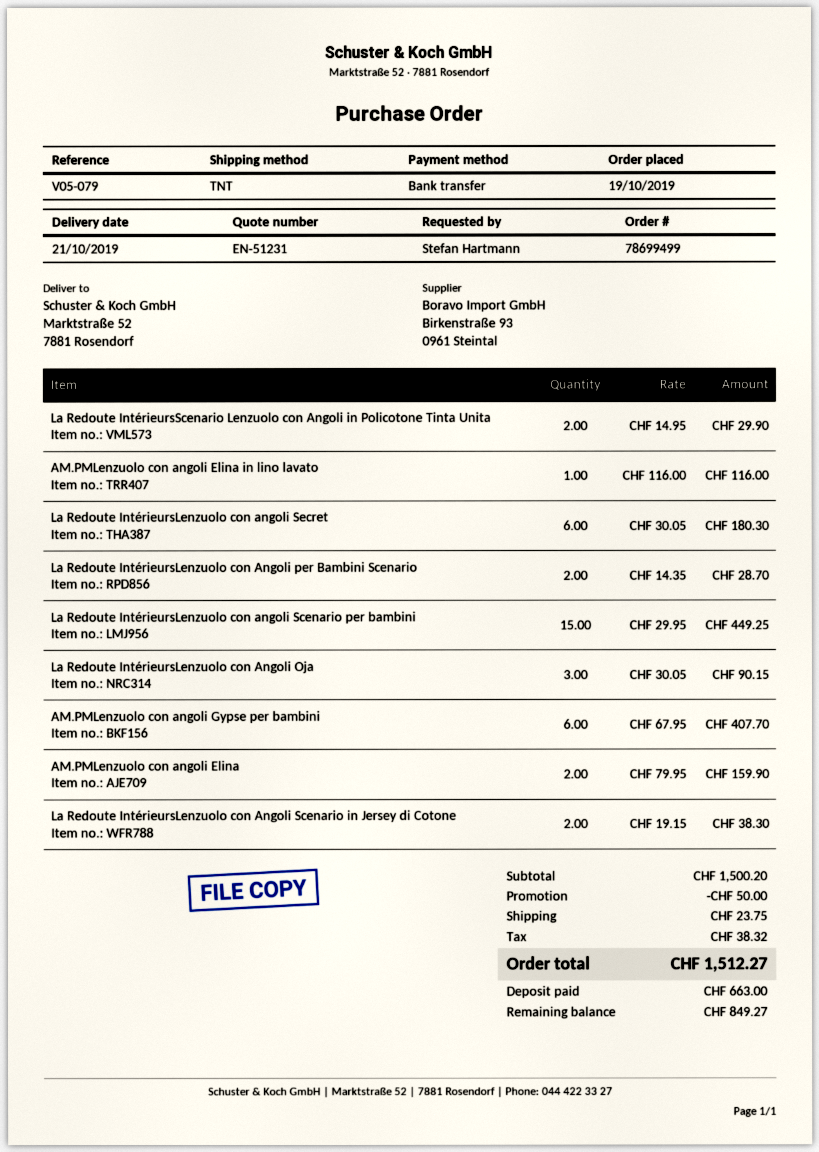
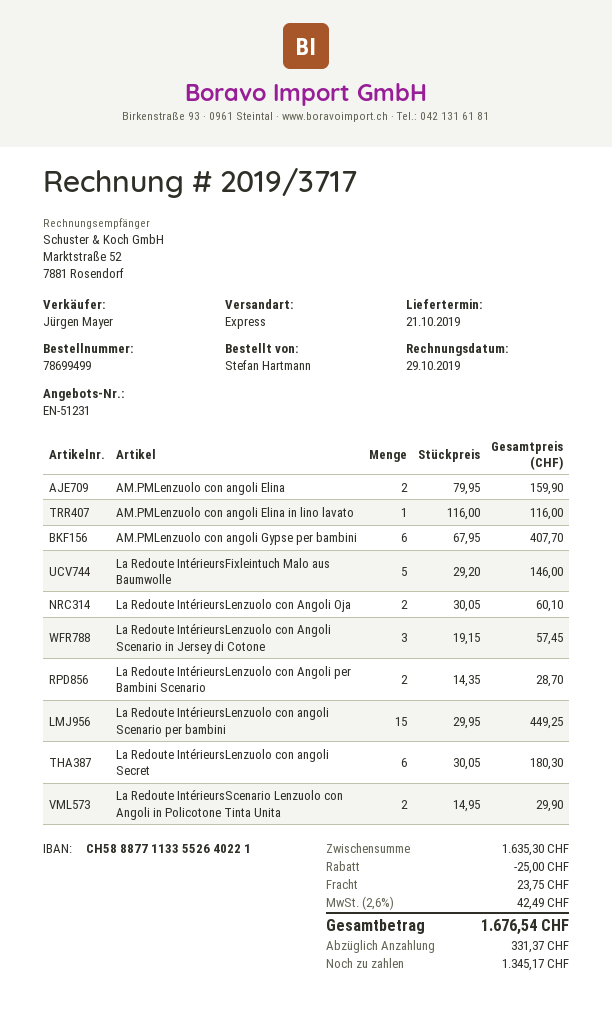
shipping method: TNT -> express
La Redoute IntérieursLenzuolo con Angoli Oja: 3 x 30.05 = 90.15 -> 2 x 30.05 = 60.10
La Redoute IntérieursLenzuolo con Angoli Scenario in Jersey di Cotone: 2 x 19.15 = 38.30 -> 3 x 19.15 = 57.45
La Redoute IntérieursFixleintuch Malo aus Baumwolle: none -> 5 x 29.20 = 146.00
subtotal: 1500.20 -> 1635.30
discount: 50.00 -> 25.00
tax: 38.32 -> 42.49
total: 1512.27 -> 1676.54
deposit: 663.00 -> 331.37
balance: 849.27 -> 1345.17

